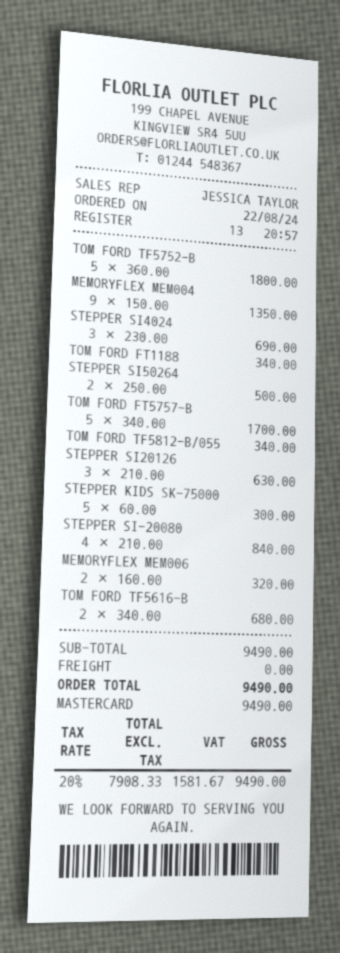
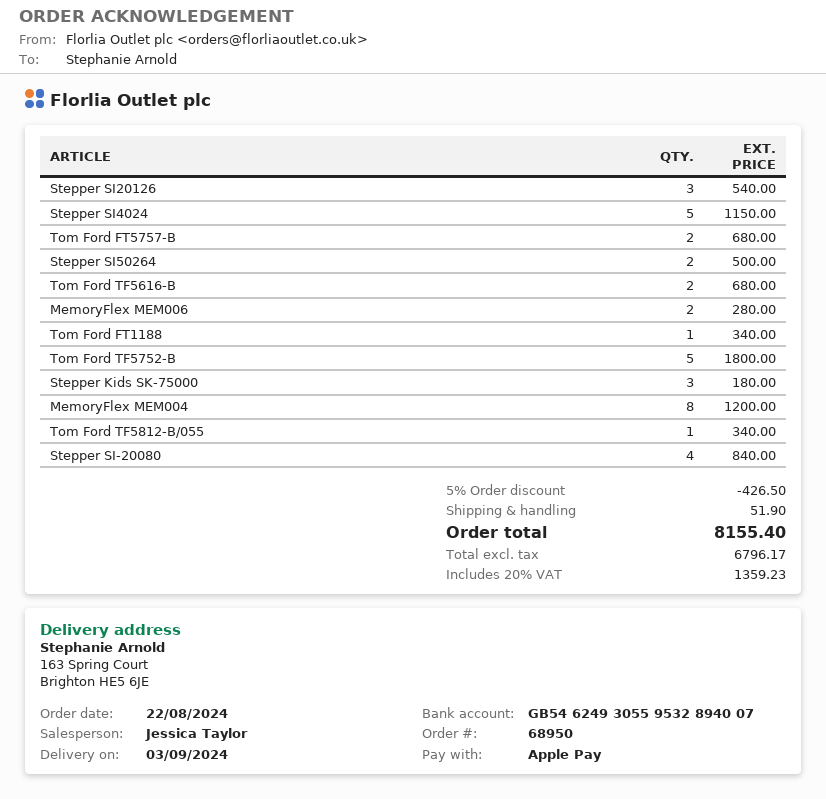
payment method: Mastercard -> Apple Pay
MEMORYFLEX MEM004: 9 for 1350.00 -> 8 for 1200.00
STEPPER SI4024: 3 for 690.00 -> 5 for 1150.00
TOM FORD FT5757-B: 5 for 1700.00 -> 2 for 680.00
STEPPER SI20126: 3 for 630.00 -> 3 for 540.00
STEPPER KIDS SK-75000: 5 for 300.00 -> 3 for 180.00
MEMORYFLEX MEM006: 2 for 320.00 -> 2 for 280.00
discount: none -> 5% = 426.50
shipping: 0.00 -> 51.90
net: 7908.33 -> 6796.17
tax: 20% = 1581.67 -> 20% = 1359.23
total: 9490.00 -> 8155.40

